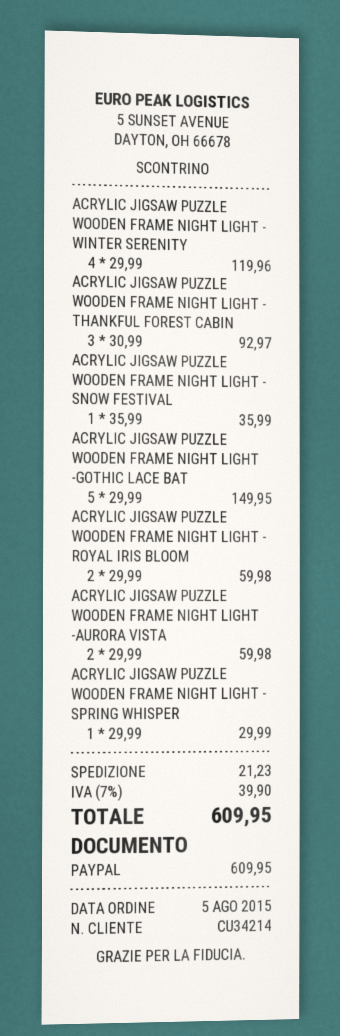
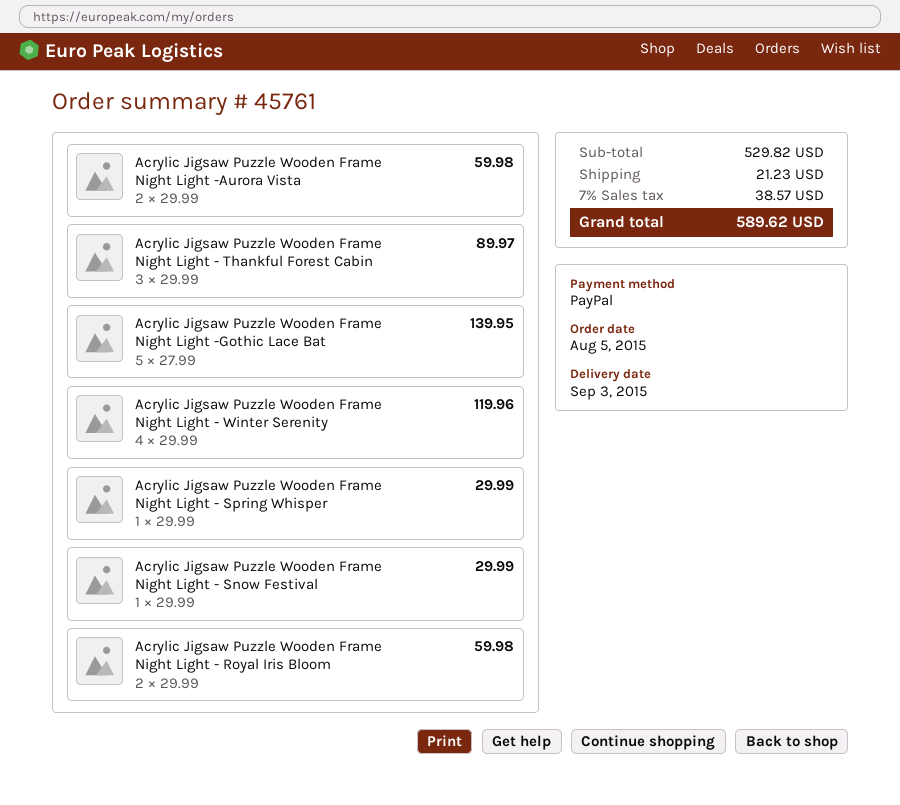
ACRYLIC JIGSAW PUZZLE WOODEN FRAME NIGHT LIGHT - THANKFUL FOREST CABIN: 3 x 30.99 = 92.97 -> 3 x 29.99 = 89.97
ACRYLIC JIGSAW PUZZLE WOODEN FRAME NIGHT LIGHT - SNOW FESTIVAL: 1 x 35.99 = 35.99 -> 1 x 29.99 = 29.99
ACRYLIC JIGSAW PUZZLE WOODEN FRAME NIGHT LIGHT -GOTHIC LACE BAT: 5 x 29.99 = 149.95 -> 5 x 27.99 = 139.95
tax: 7% = 39.90 -> 7% = 38.57
total: 609.95 -> 589.62

